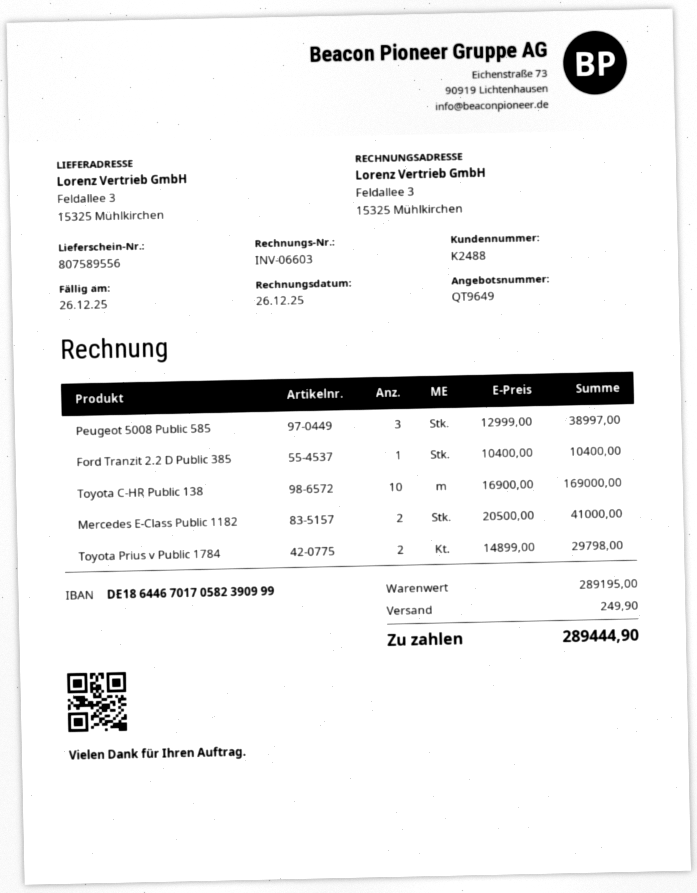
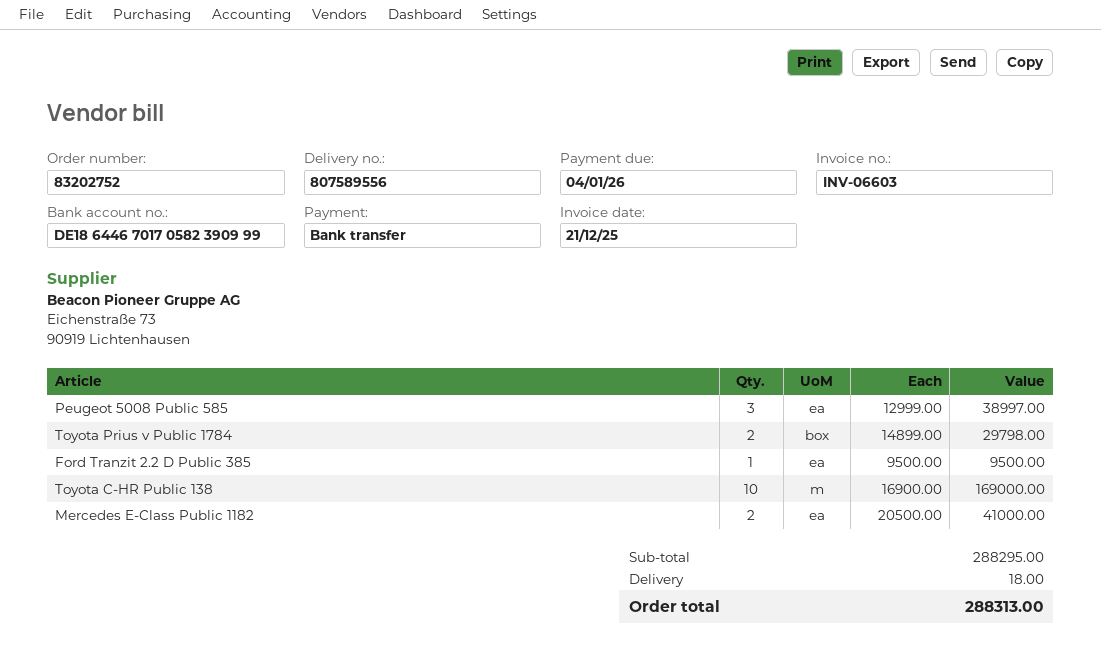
invoice date: 2025-12-26 -> 2025-12-21
due date: 2025-12-26 -> 2026-01-04
Ford Tranzit 2.2 D Public 385: 1 x 10400.00 = 10400.00 -> 1 x 9500.00 = 9500.00
subtotal: 289195.00 -> 288295.00
shipping: 249.90 -> 18.00
total: 289444.90 -> 288313.00

